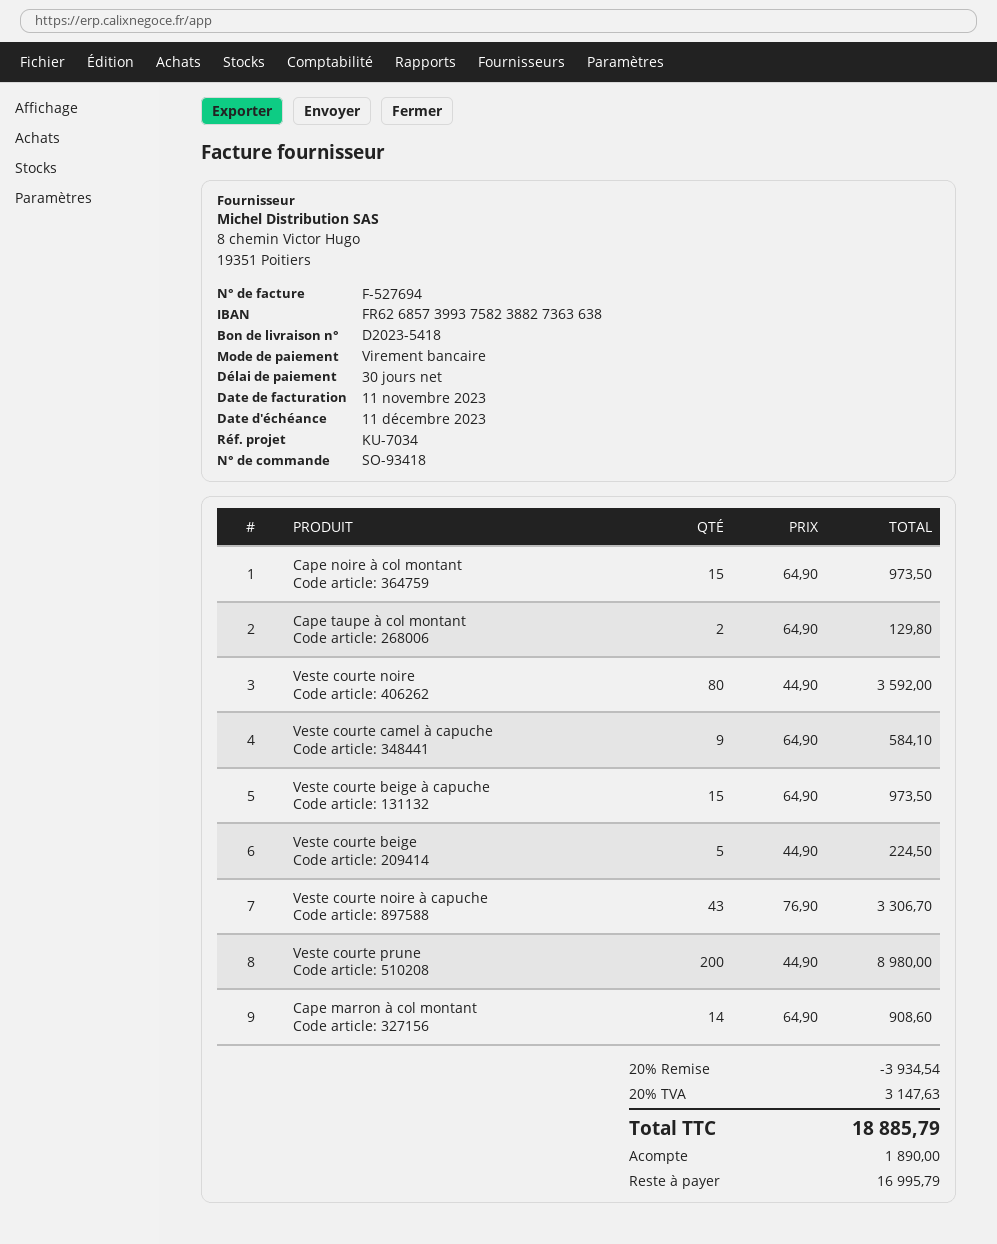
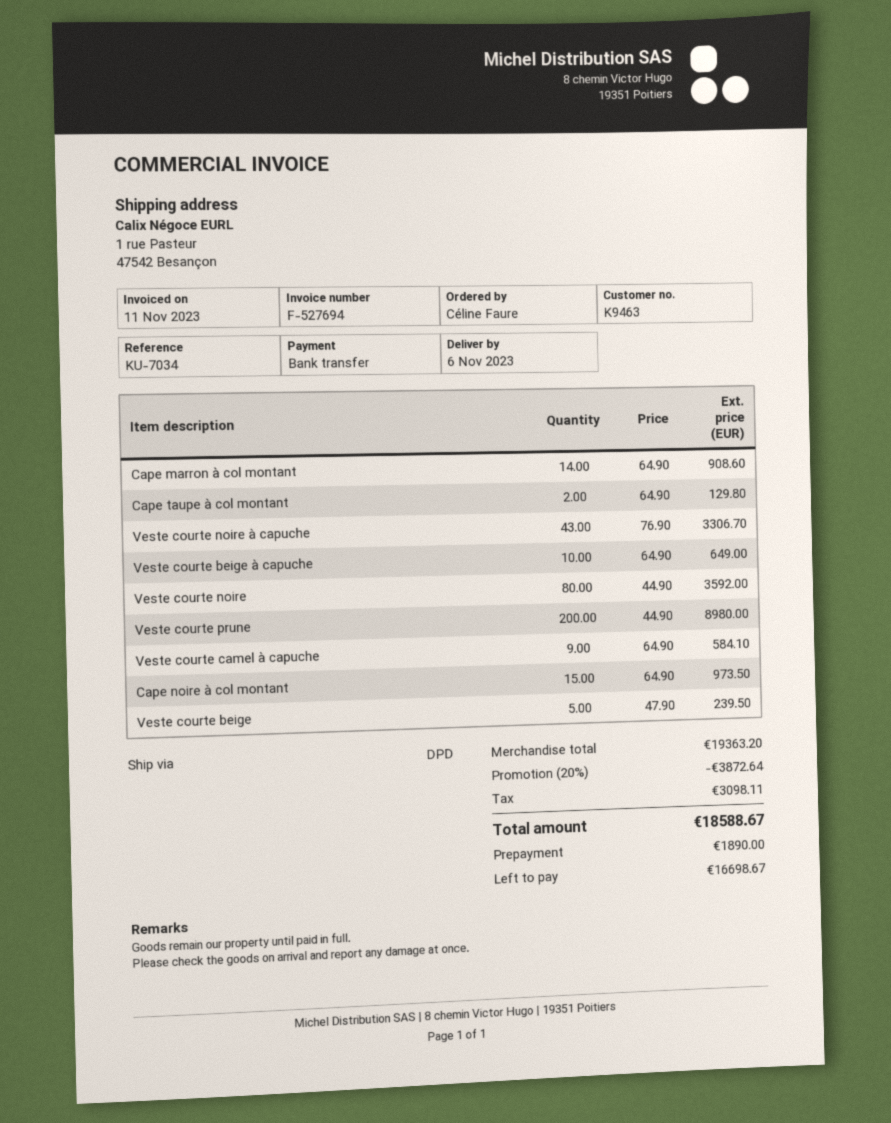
Veste courte beige à capuche: 15 x 64.90 = 973.50 -> 10 x 64.90 = 649.00
Veste courte beige: 5 x 44.90 = 224.50 -> 5 x 47.90 = 239.50
discount: 20% = 3934.54 -> 20% = 3872.64
tax: 3147.63 -> 3098.11
total: 18885.79 -> 18588.67
balance: 16995.79 -> 16698.67

